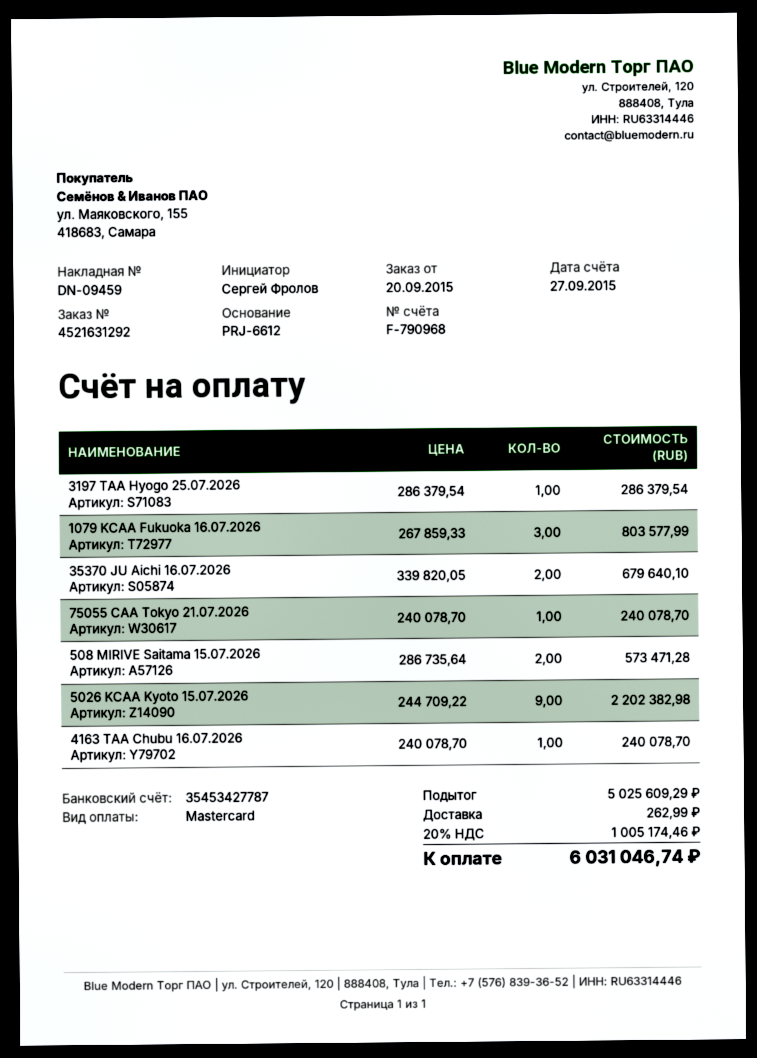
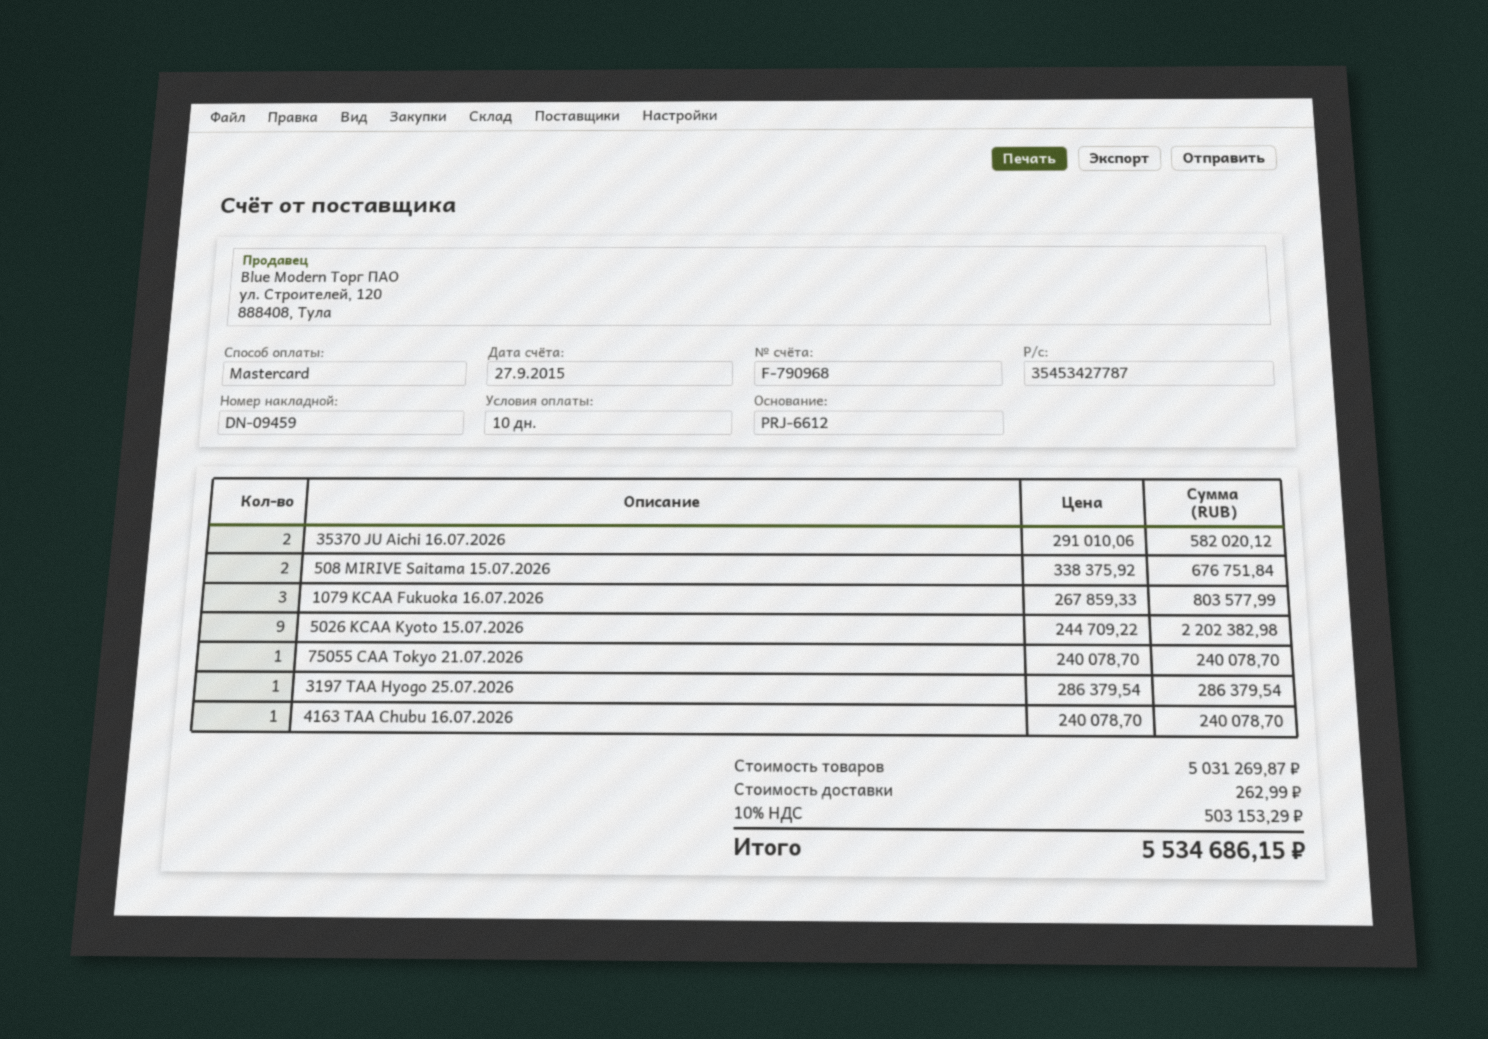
35370 JU Aichi 16.07.2026: 2 x 339820.05 = 679640.10 -> 2 x 291010.06 = 582020.12
508 MIRIVE Saitama 15.07.2026: 2 x 286735.64 = 573471.28 -> 2 x 338375.92 = 676751.84
subtotal: 5025609.29 -> 5031269.87
tax: 20% = 1005174.46 -> 10% = 503153.29
total: 6031046.74 -> 5534686.15

